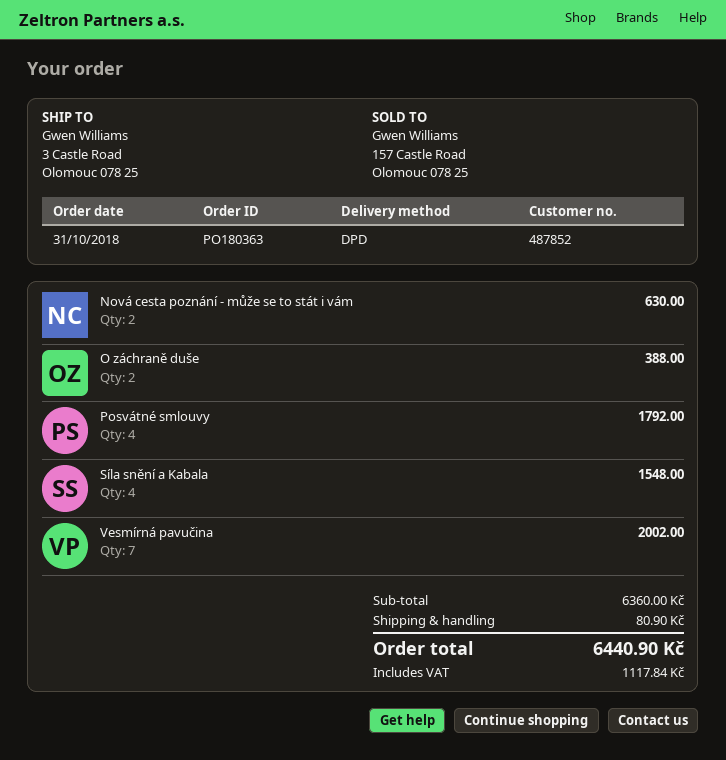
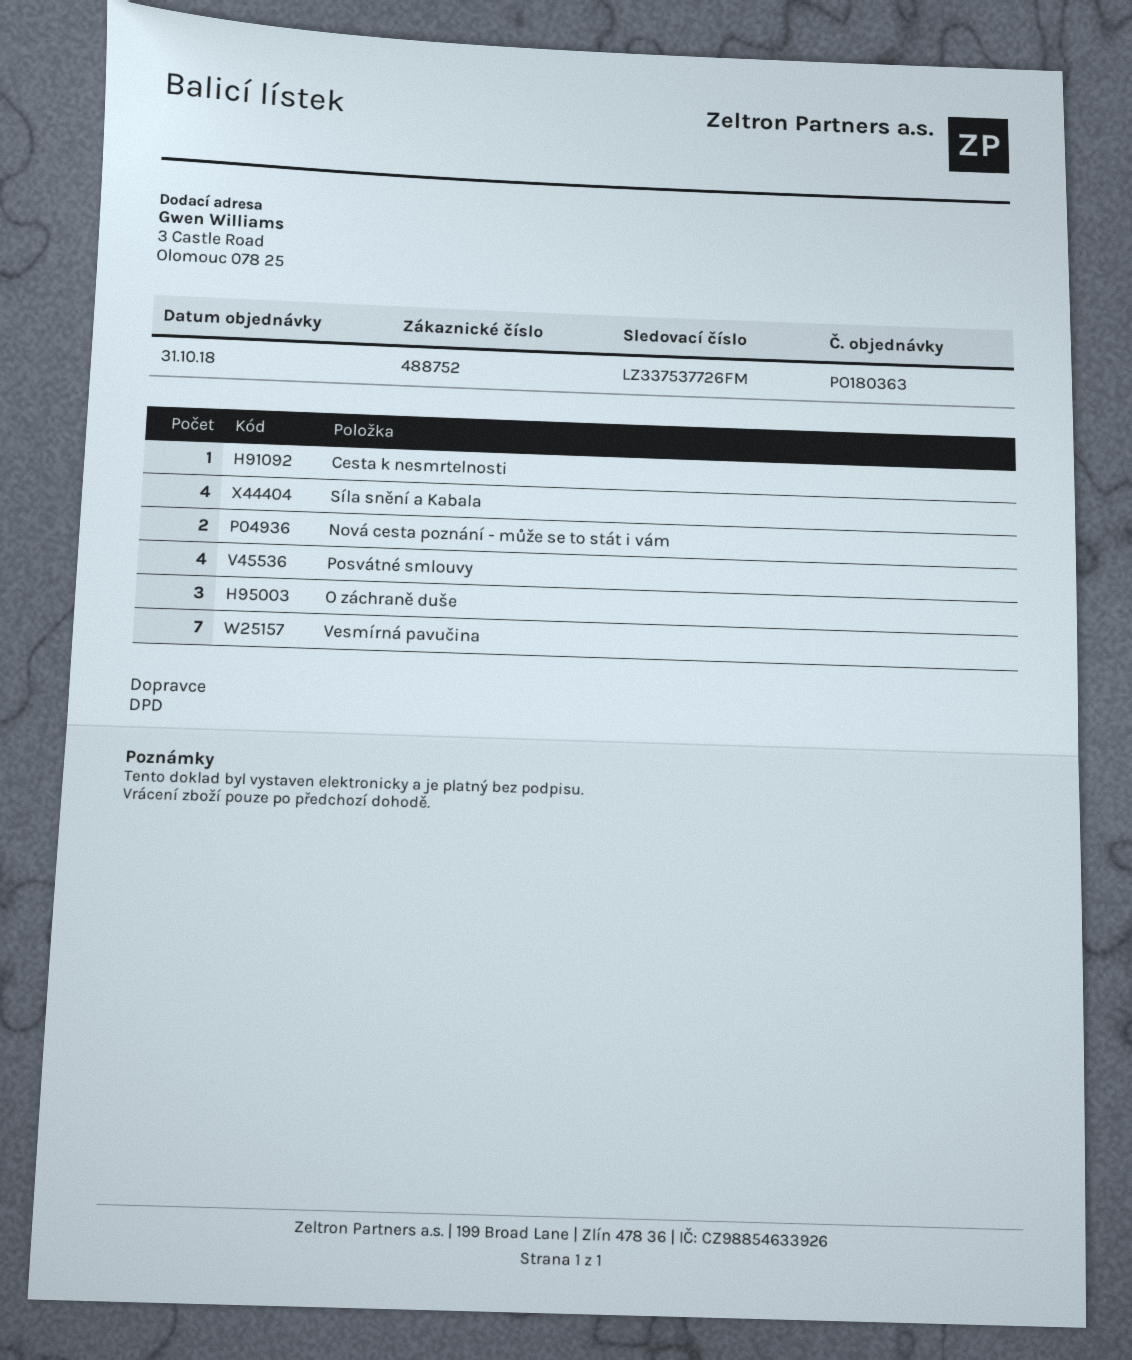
customer number: 487852 -> 488752
O záchraně duše: 2 -> 3
Cesta k nesmrtelnosti: none -> 1

